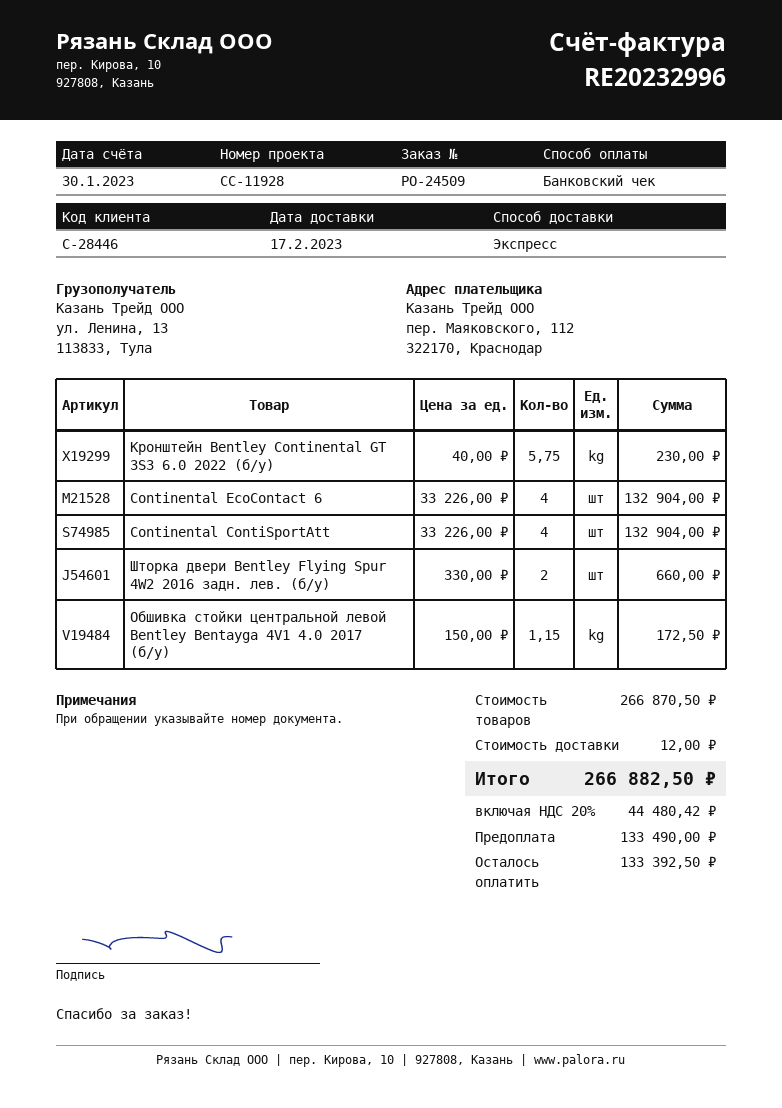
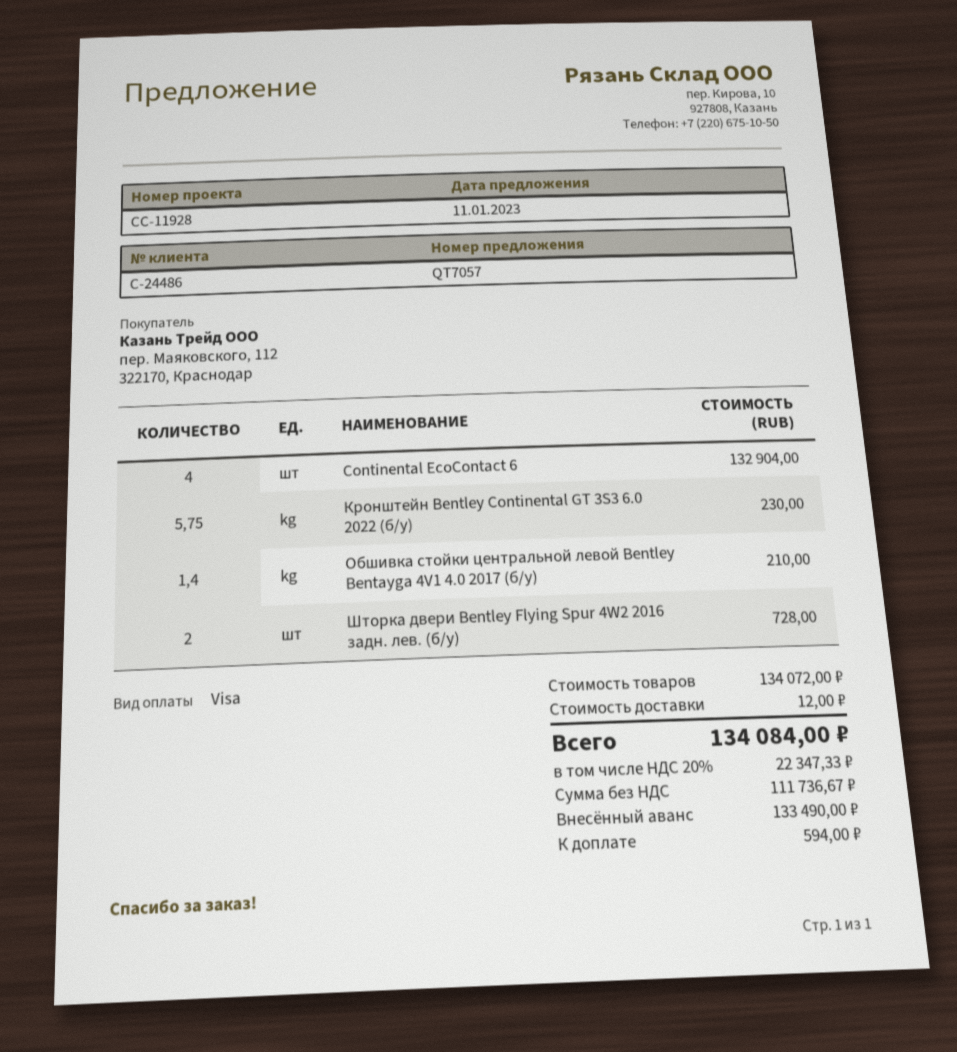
customer number: C-28446 -> C-24486
payment method: cheque -> Visa
Continental ContiSportAtt: 4 for 132904.00 -> none
Шторка двери Bentley Flying Spur 4W2 2016 задн. лев. (б/у): 2 for 660.00 -> 2 for 728.00
Обшивка стойки центральной левой Bentley Bentayga 4V1 4.0 2017 (б/у): 1.15 for 172.50 -> 1.4 for 210.00
subtotal: 266870.50 -> 134072.00
tax: 20% = 44480.42 -> 20% = 22347.33
total: 266882.50 -> 134084.00
balance: 133392.50 -> 594.00

